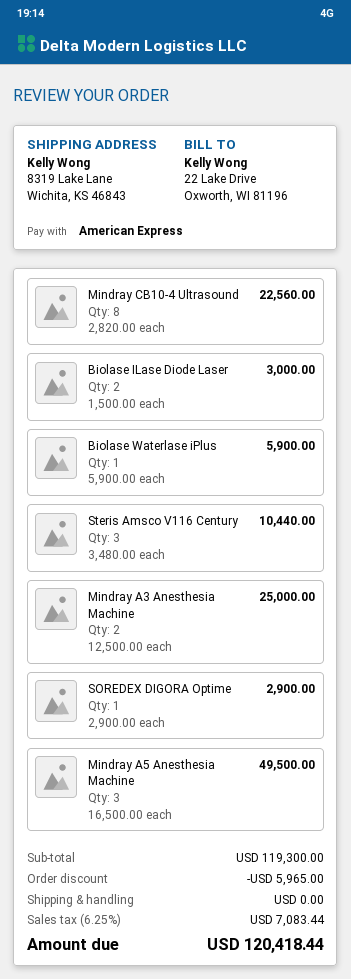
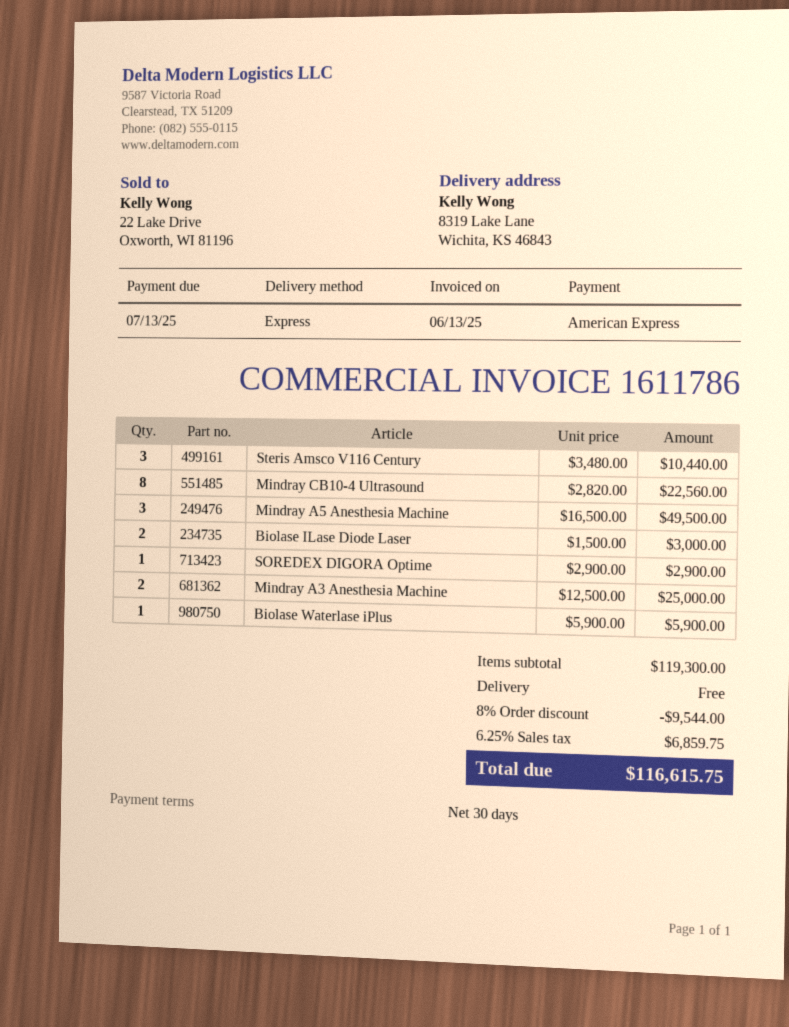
discount: 5965.00 -> 9544.00
tax: 6.25% = 7083.44 -> 6.25% = 6859.75
total: 120418.44 -> 116615.75

